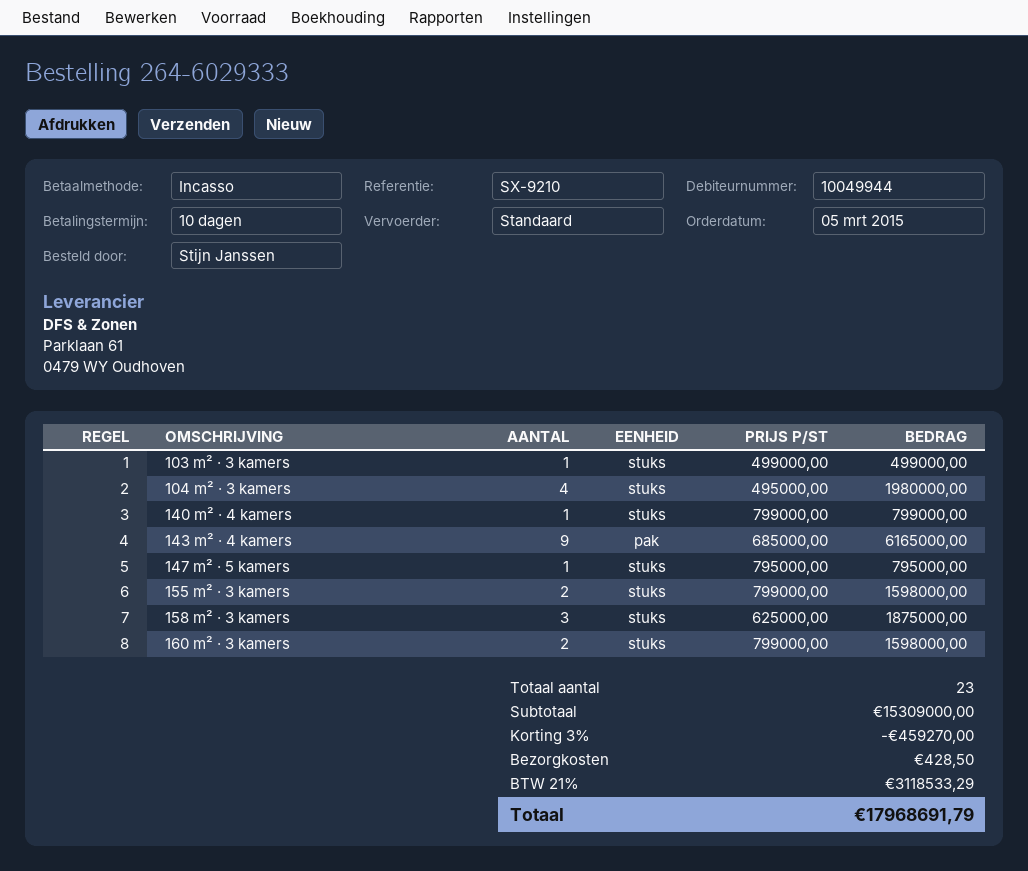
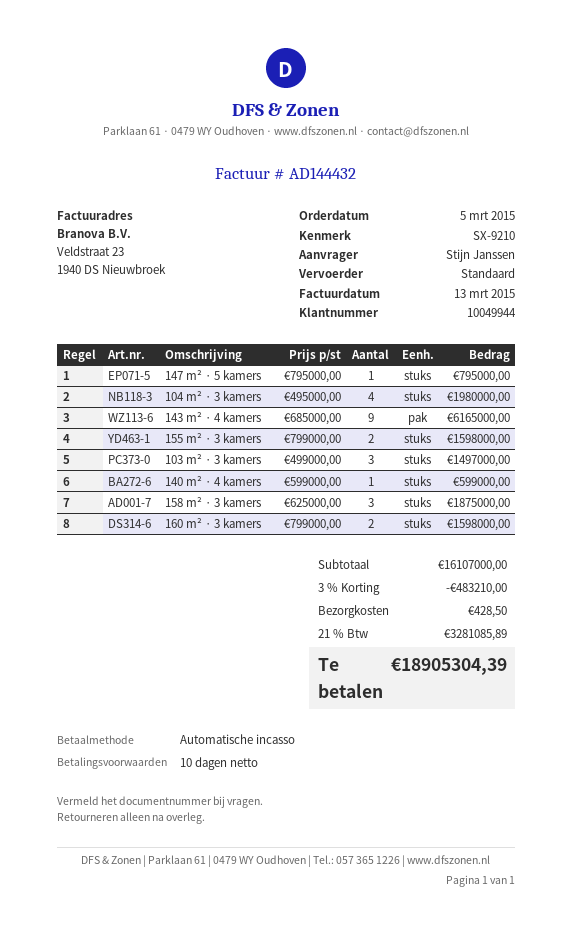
103 m² · 3 kamers: 1 x 499000.00 = 499000.00 -> 3 x 499000.00 = 1497000.00
140 m² · 4 kamers: 1 x 799000.00 = 799000.00 -> 1 x 599000.00 = 599000.00
subtotal: 15309000.00 -> 16107000.00
discount: 3% = 459270.00 -> 3% = 483210.00
tax: 21% = 3118533.29 -> 21% = 3281085.89
total: 17968691.79 -> 18905304.39

